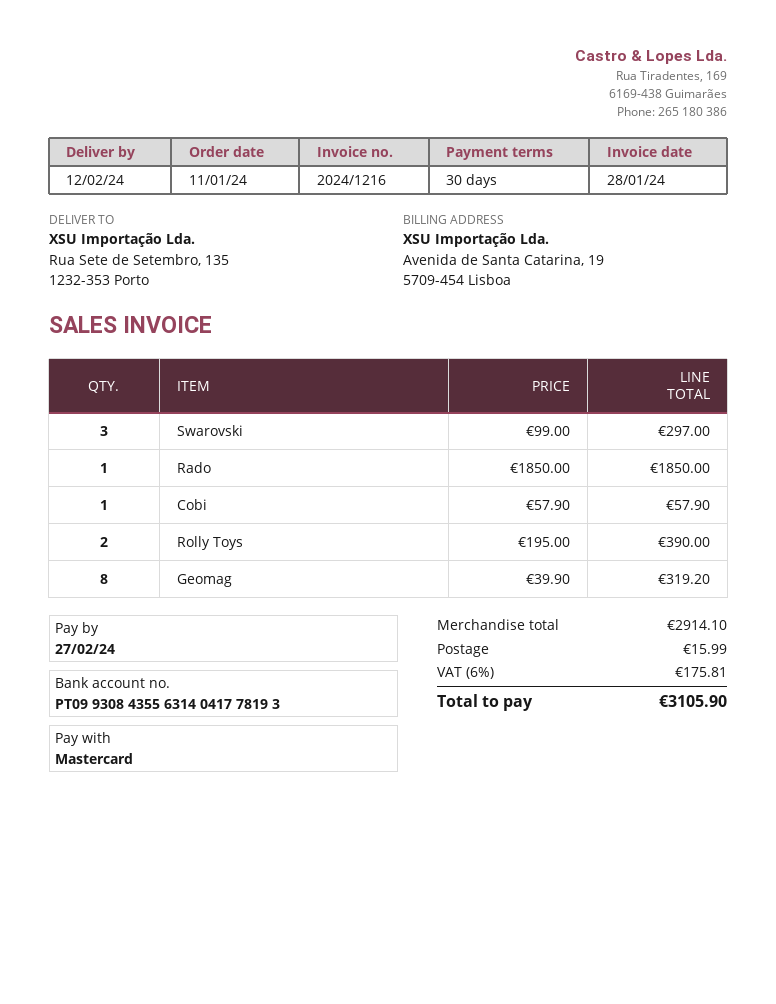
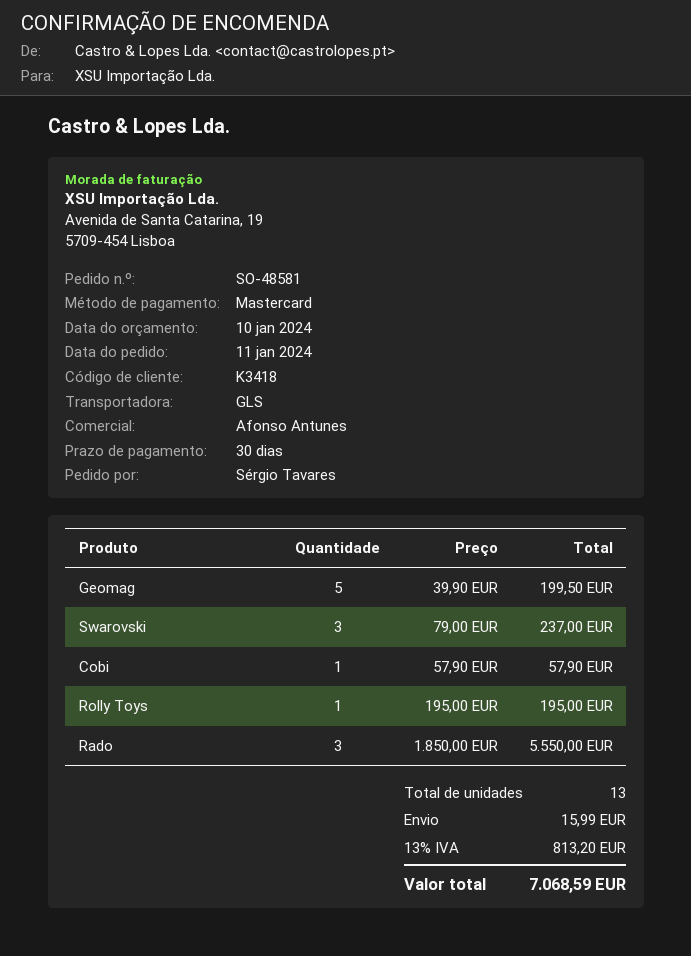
Swarovski: 3 x 99.00 = 297.00 -> 3 x 79.00 = 237.00
Rado: 1 x 1850.00 = 1850.00 -> 3 x 1850.00 = 5550.00
Rolly Toys: 2 x 195.00 = 390.00 -> 1 x 195.00 = 195.00
Geomag: 8 x 39.90 = 319.20 -> 5 x 39.90 = 199.50
tax: 6% = 175.81 -> 13% = 813.20
total: 3105.90 -> 7068.59

